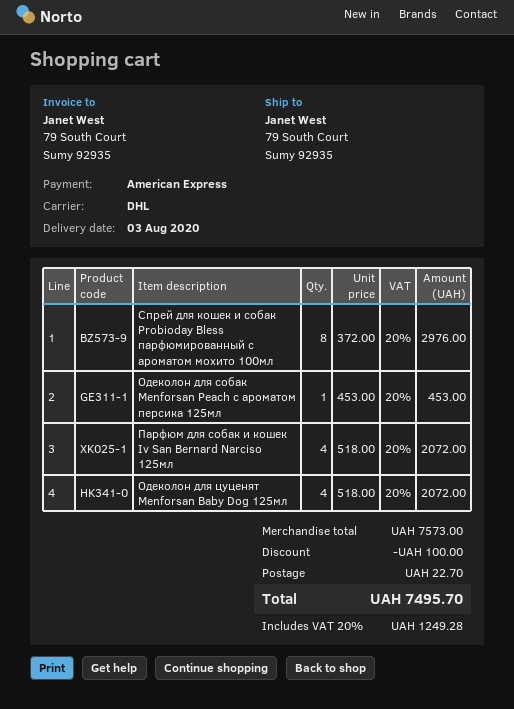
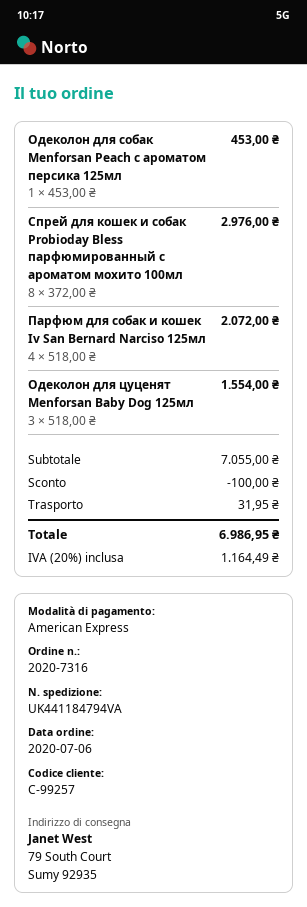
Одеколон для цуценят Menforsan Baby Dog 125мл: 4 x 518.00 = 2072.00 -> 3 x 518.00 = 1554.00
subtotal: 7573.00 -> 7055.00
shipping: 22.70 -> 31.95
tax: 20% = 1249.28 -> 20% = 1164.49
total: 7495.70 -> 6986.95

